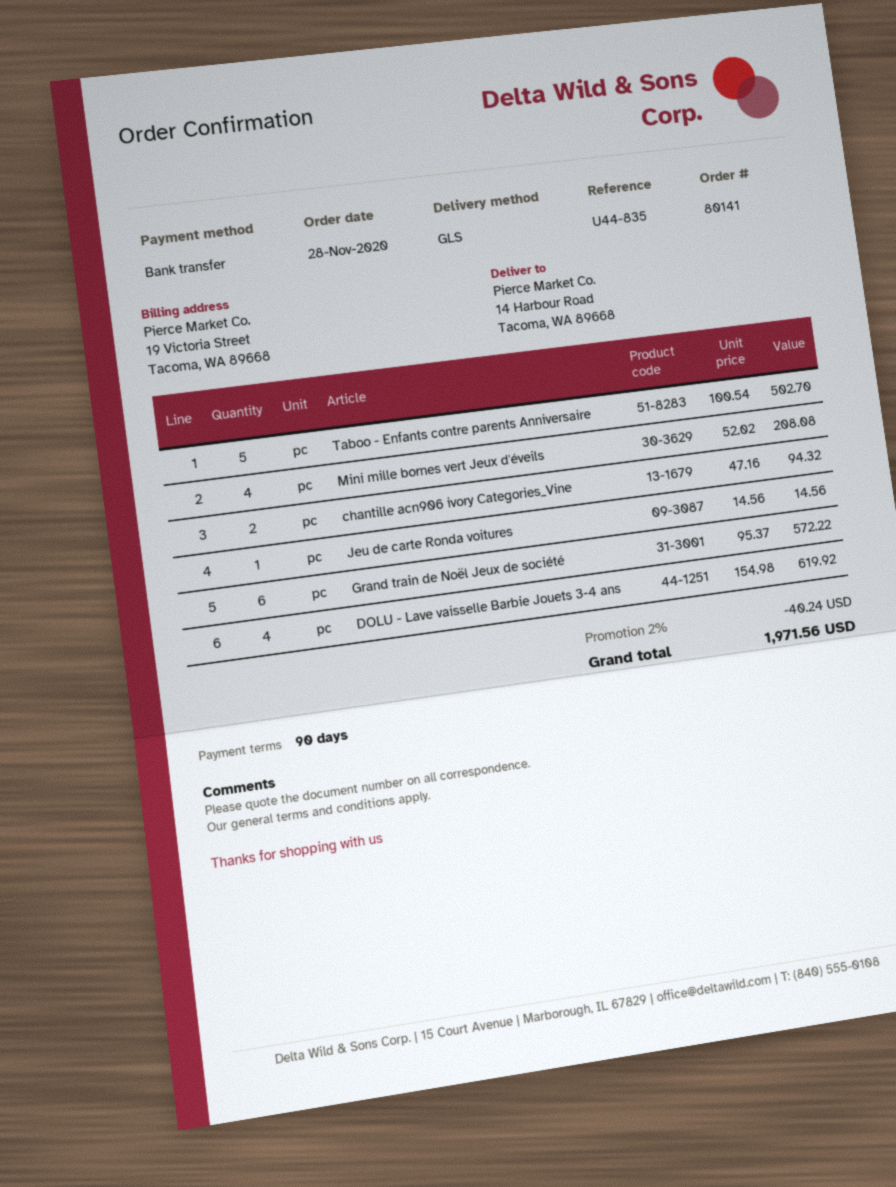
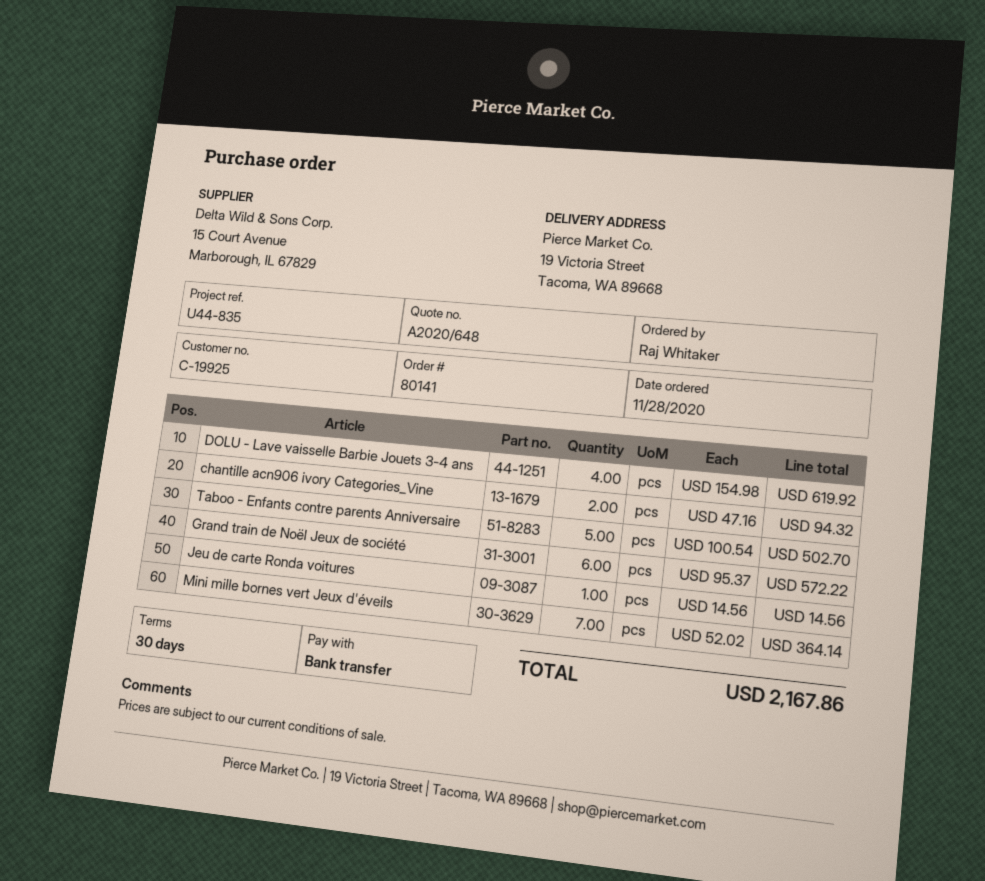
payment terms: 90 days -> 30 days
ship to: 14 Harbour Road, Tacoma, WA 89668 -> 19 Victoria Street, Tacoma, WA 89668
Mini mille bornes vert Jeux d'éveils: 4 x 52.02 = 208.08 -> 7 x 52.02 = 364.14
discount: 2% = 40.24 -> none
total: 1971.56 -> 2167.86

